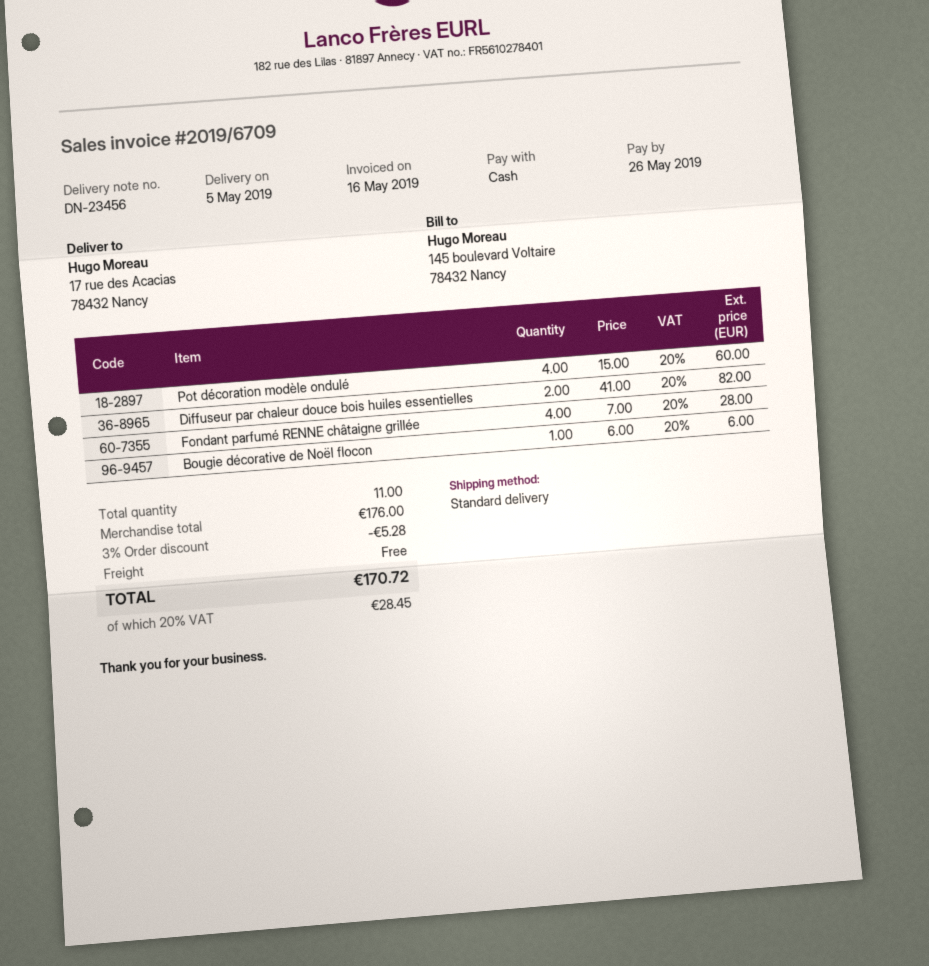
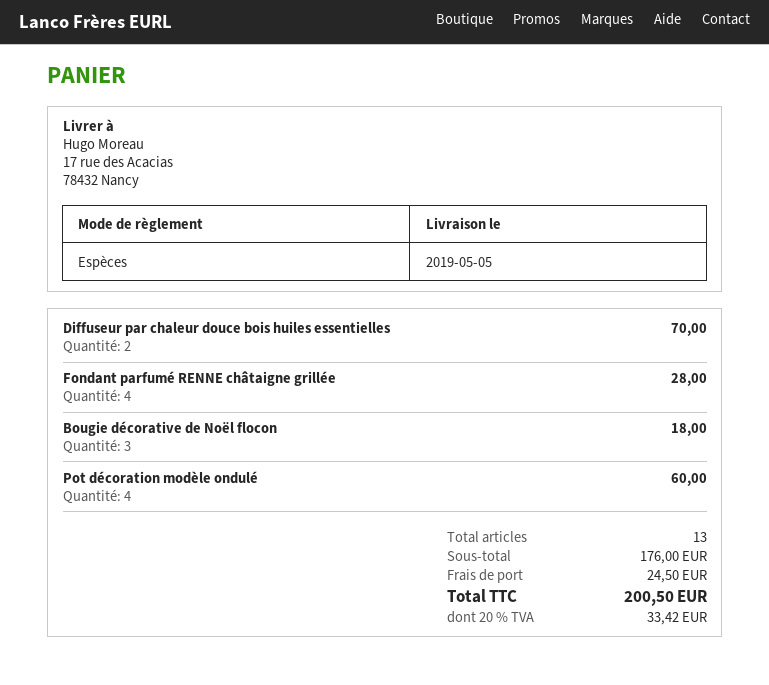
Diffuseur par chaleur douce bois huiles essentielles: 2 for 82.00 -> 2 for 70.00
Bougie décorative de Noël flocon: 1 for 6.00 -> 3 for 18.00
total quantity: 11 -> 13
discount: 3% = 5.28 -> none
shipping: 0.00 -> 24.50
tax: 20% = 28.45 -> 20% = 33.42
total: 170.72 -> 200.50

